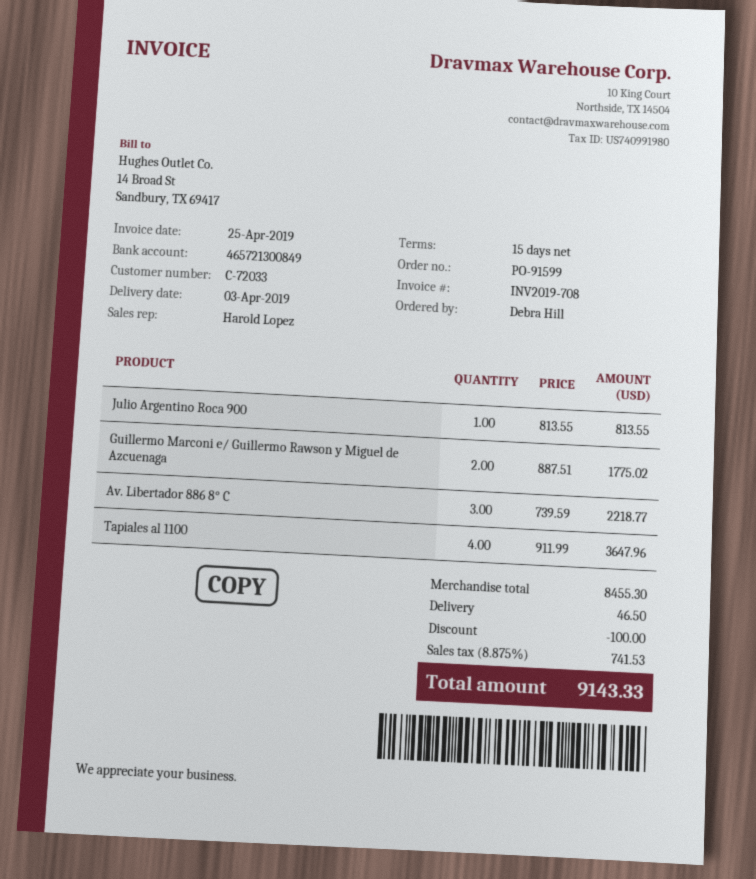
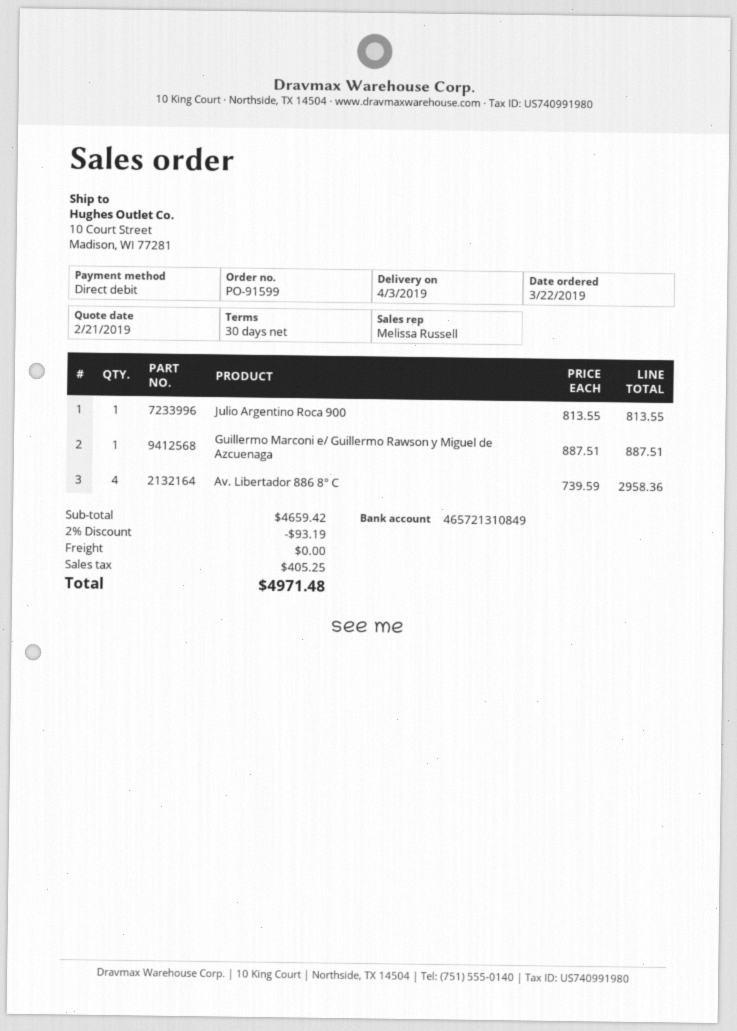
payment terms: 15 days -> 30 days
sales rep: Harold Lopez -> Melissa Russell
bank account: 465721300849 -> 465721310849
Guillermo Marconi e/ Guillermo Rawson y Miguel de Azcuenaga: 2 x 887.51 = 1775.02 -> 1 x 887.51 = 887.51
Av. Libertador 886 8° C: 3 x 739.59 = 2218.77 -> 4 x 739.59 = 2958.36
Tapiales al 1100: 4 x 911.99 = 3647.96 -> none
subtotal: 8455.30 -> 4659.42
discount: 100.00 -> 93.19
shipping: 46.50 -> 0.00
tax: 741.53 -> 405.25
total: 9143.33 -> 4971.48

